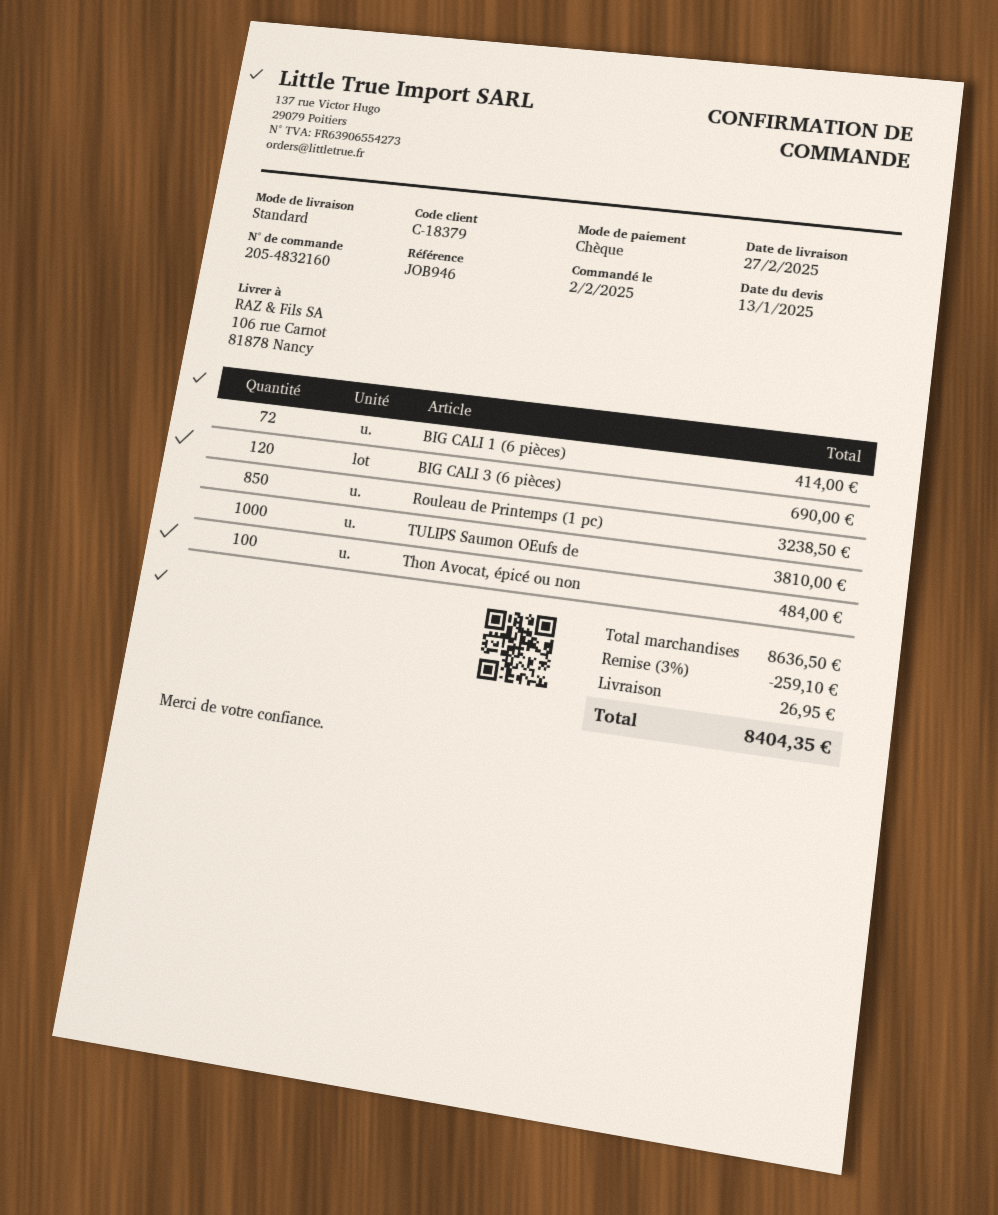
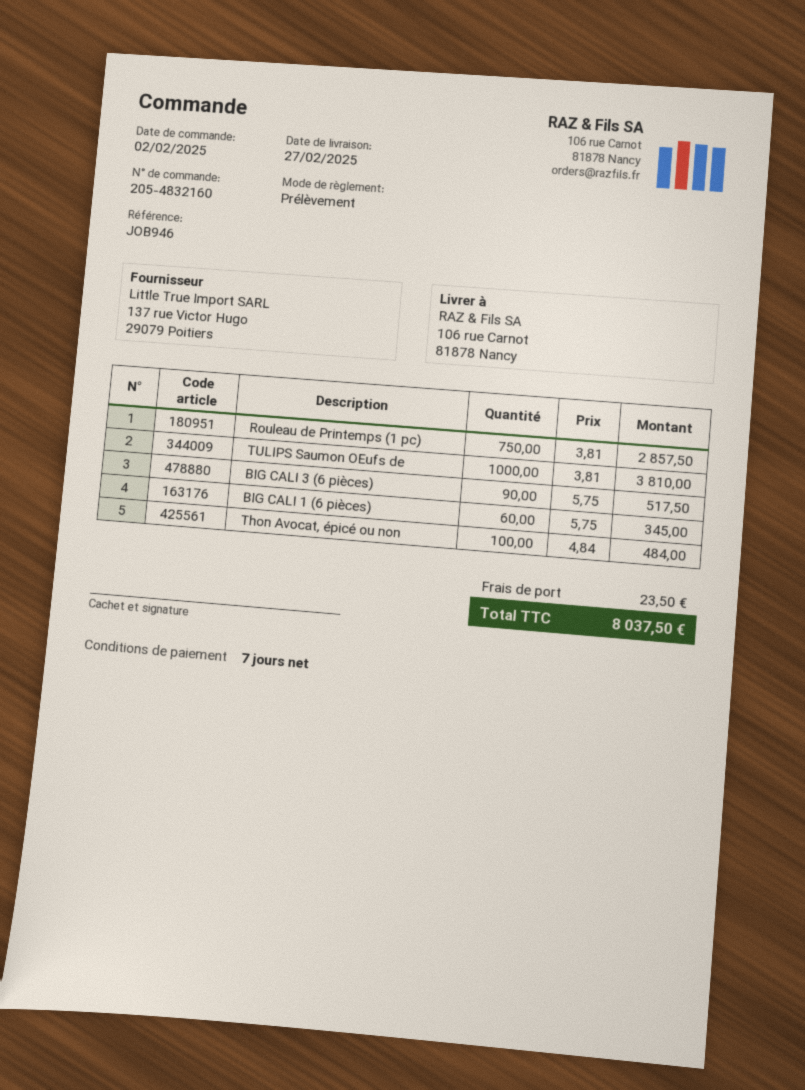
payment method: cheque -> direct debit
BIG CALI 1 (6 pièces): 72 for 414.00 -> 60 for 345.00
BIG CALI 3 (6 pièces): 120 for 690.00 -> 90 for 517.50
Rouleau de Printemps (1 pc): 850 for 3238.50 -> 750 for 2857.50
discount: 3% = 259.10 -> none
shipping: 26.95 -> 23.50
total: 8404.35 -> 8037.50

